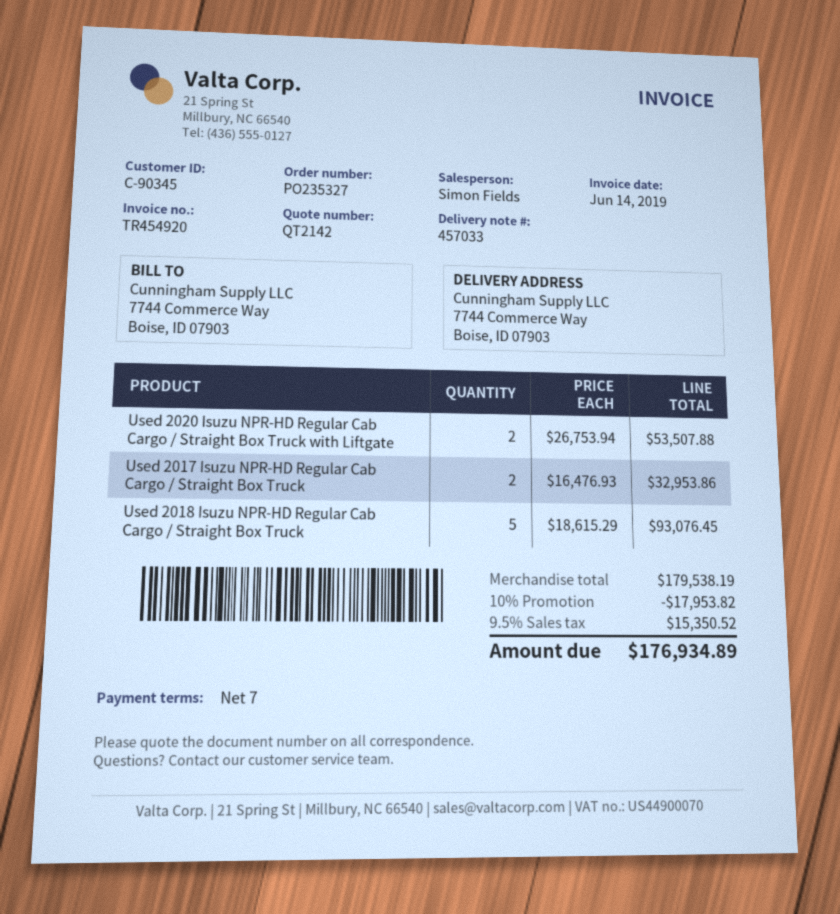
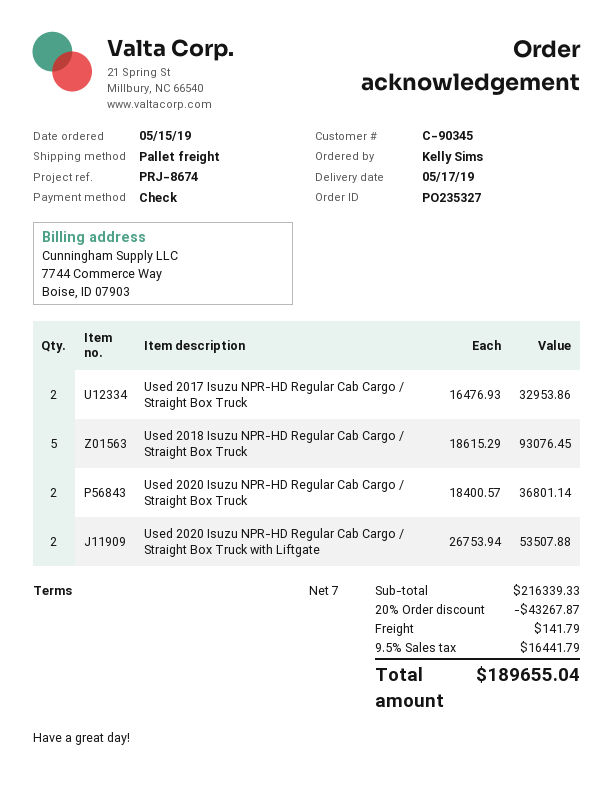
Used 2020 Isuzu NPR-HD Regular Cab Cargo / Straight Box Truck: none -> 2 x 18400.57 = 36801.14
subtotal: 179538.19 -> 216339.33
discount: 10% = 17953.82 -> 20% = 43267.87
shipping: none -> 141.79
tax: 9.5% = 15350.52 -> 9.5% = 16441.79
total: 176934.89 -> 189655.04

